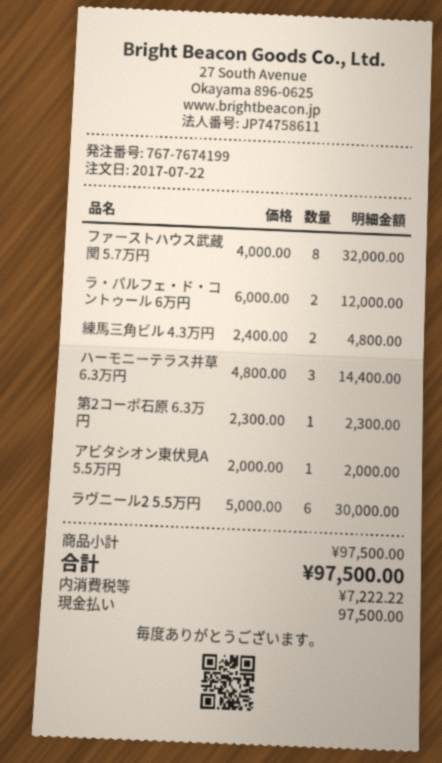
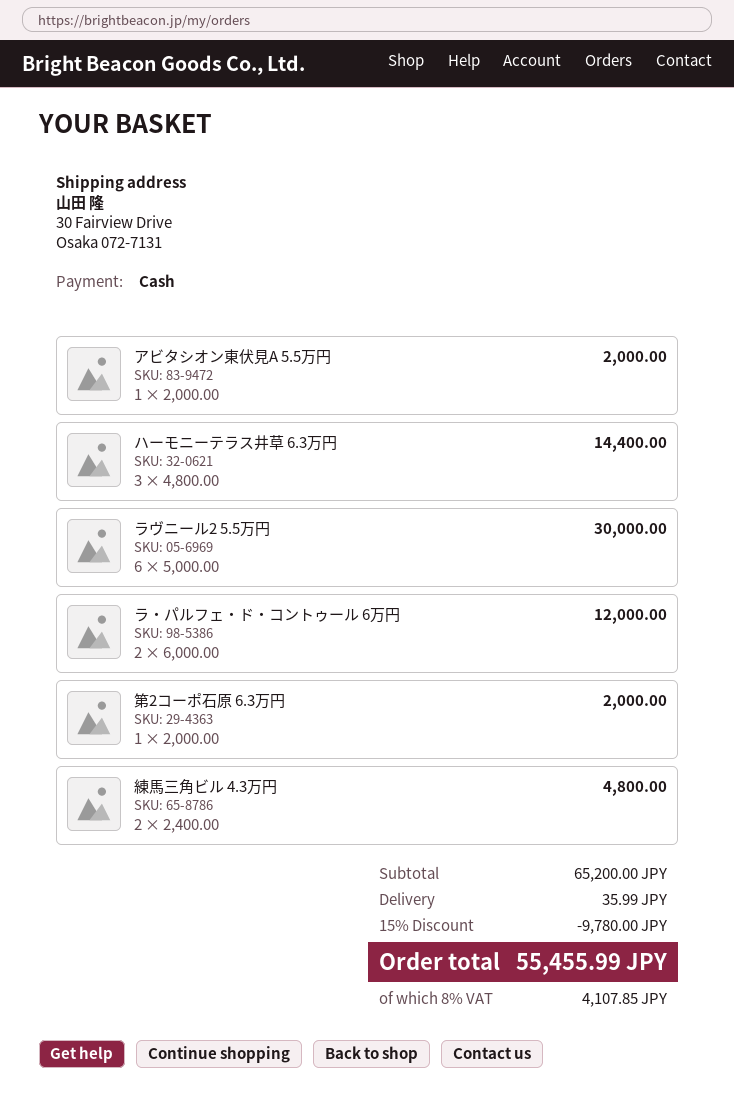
ファーストハウス武蔵関 5.7万円: 8 x 4000.00 = 32000.00 -> none
第2コーポ石原 6.3万円: 1 x 2300.00 = 2300.00 -> 1 x 2000.00 = 2000.00
subtotal: 97500.00 -> 65200.00
discount: none -> 15% = 9780.00
shipping: none -> 35.99
tax: 7222.22 -> 4107.85
total: 97500.00 -> 55455.99

